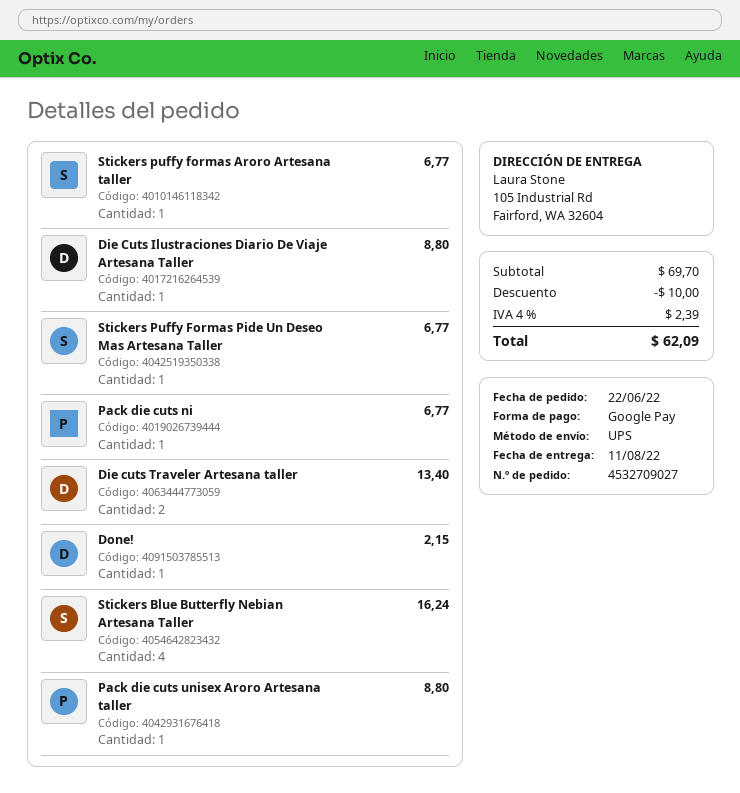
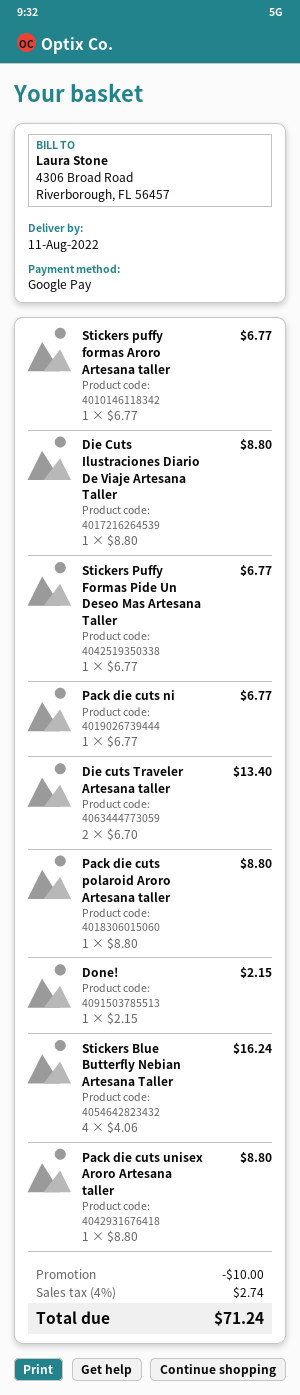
Pack die cuts polaroid Aroro Artesana taller: none -> 1 for 8.80
tax: 4% = 2.39 -> 4% = 2.74
total: 62.09 -> 71.24

